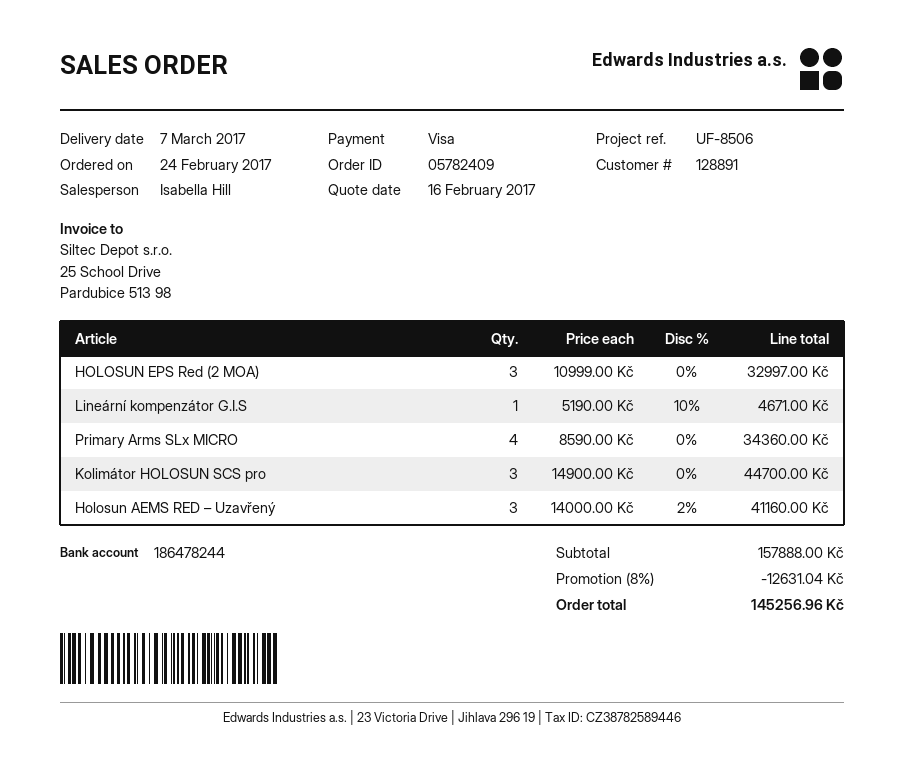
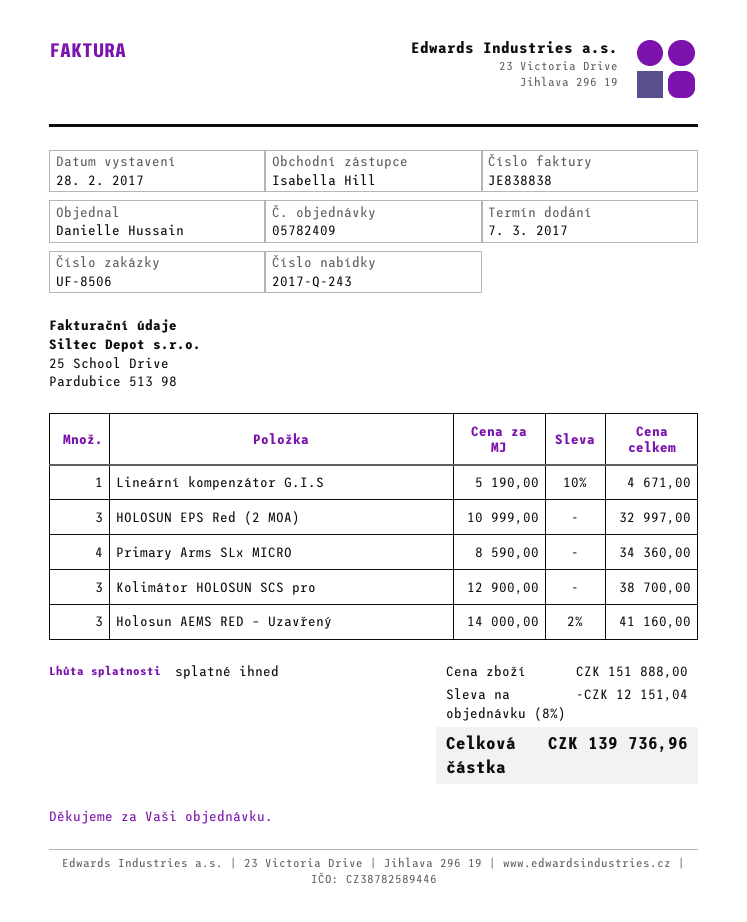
Kolimátor HOLOSUN SCS pro: 3 x 14900.00 = 44700.00 -> 3 x 12900.00 = 38700.00
subtotal: 157888.00 -> 151888.00
discount: 8% = 12631.04 -> 8% = 12151.04
total: 145256.96 -> 139736.96

